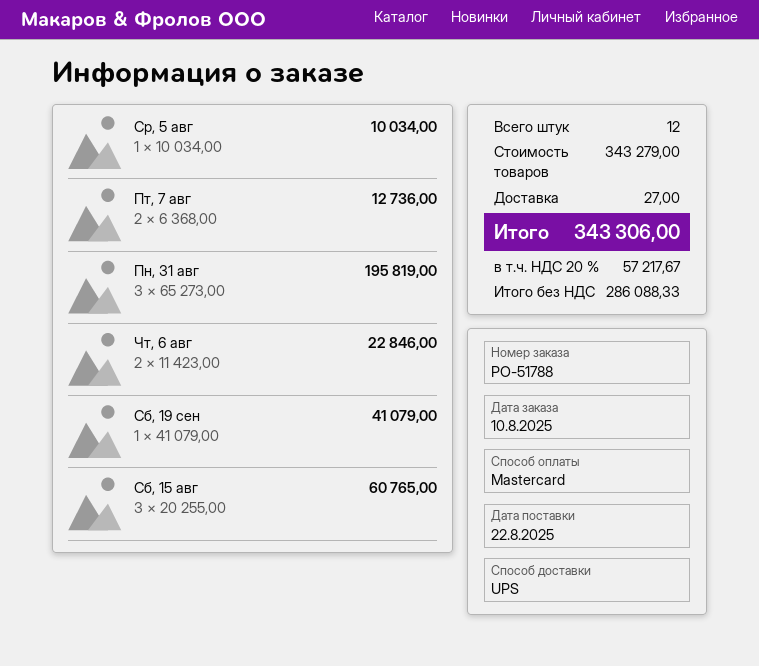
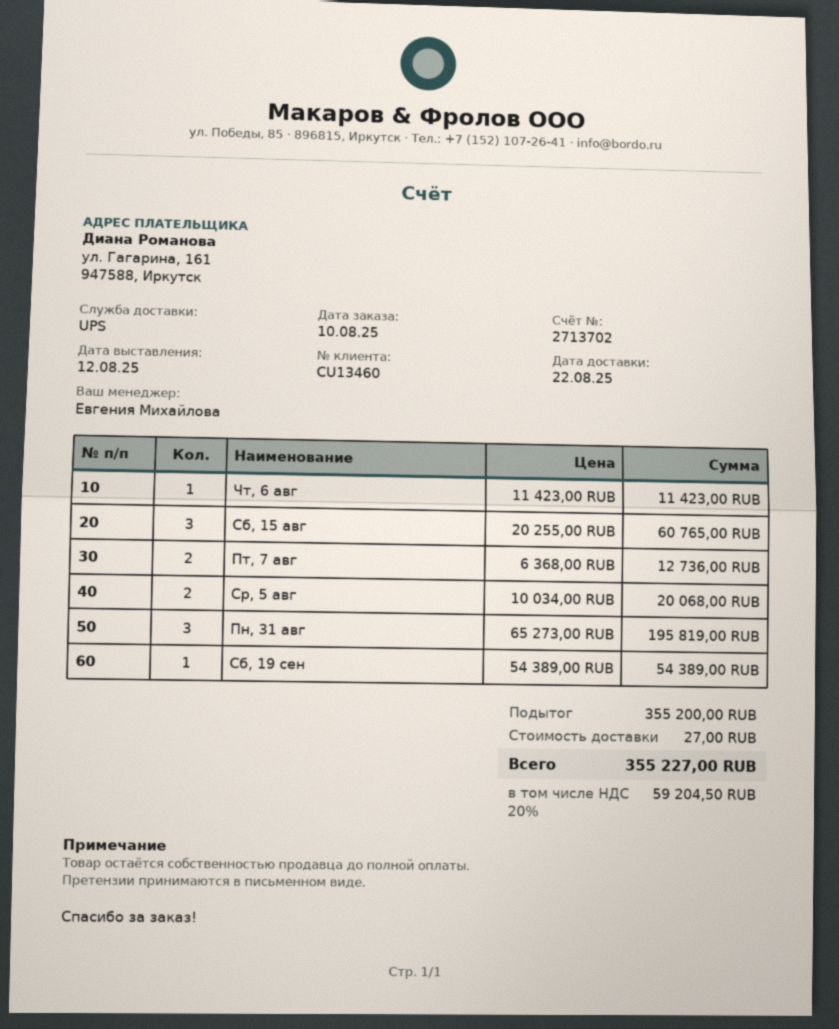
Ср, 5 авг: 1 x 10034.00 = 10034.00 -> 2 x 10034.00 = 20068.00
Чт, 6 авг: 2 x 11423.00 = 22846.00 -> 1 x 11423.00 = 11423.00
Сб, 19 сен: 1 x 41079.00 = 41079.00 -> 1 x 54389.00 = 54389.00
subtotal: 343279.00 -> 355200.00
tax: 20% = 57217.67 -> 20% = 59204.50
total: 343306.00 -> 355227.00

